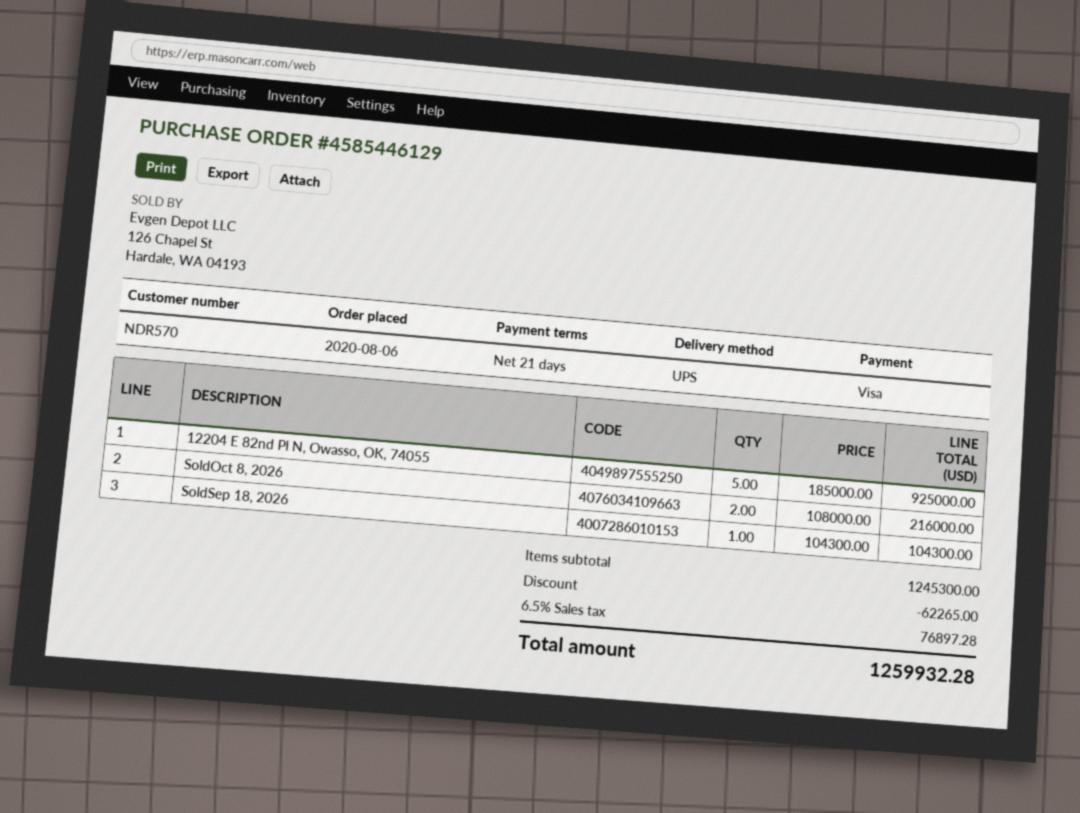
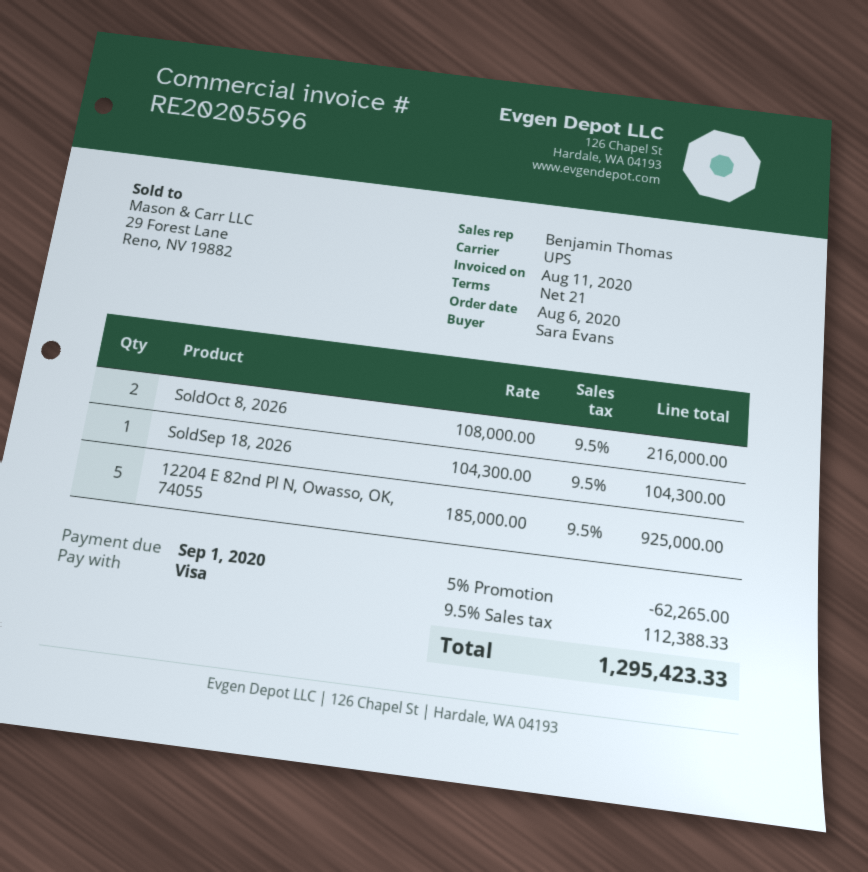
tax: 6.5% = 76897.28 -> 9.5% = 112388.33
total: 1259932.28 -> 1295423.33

